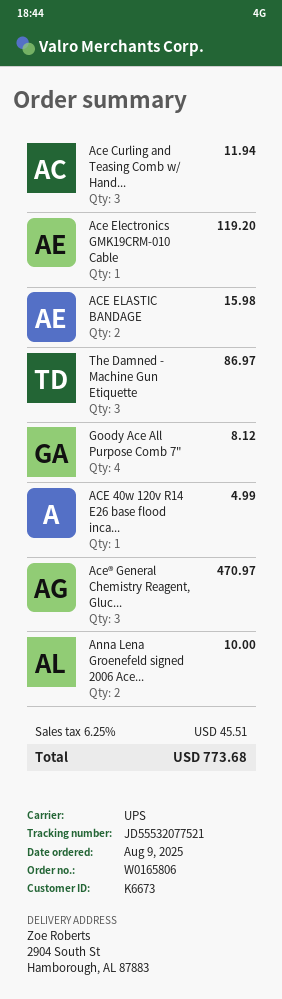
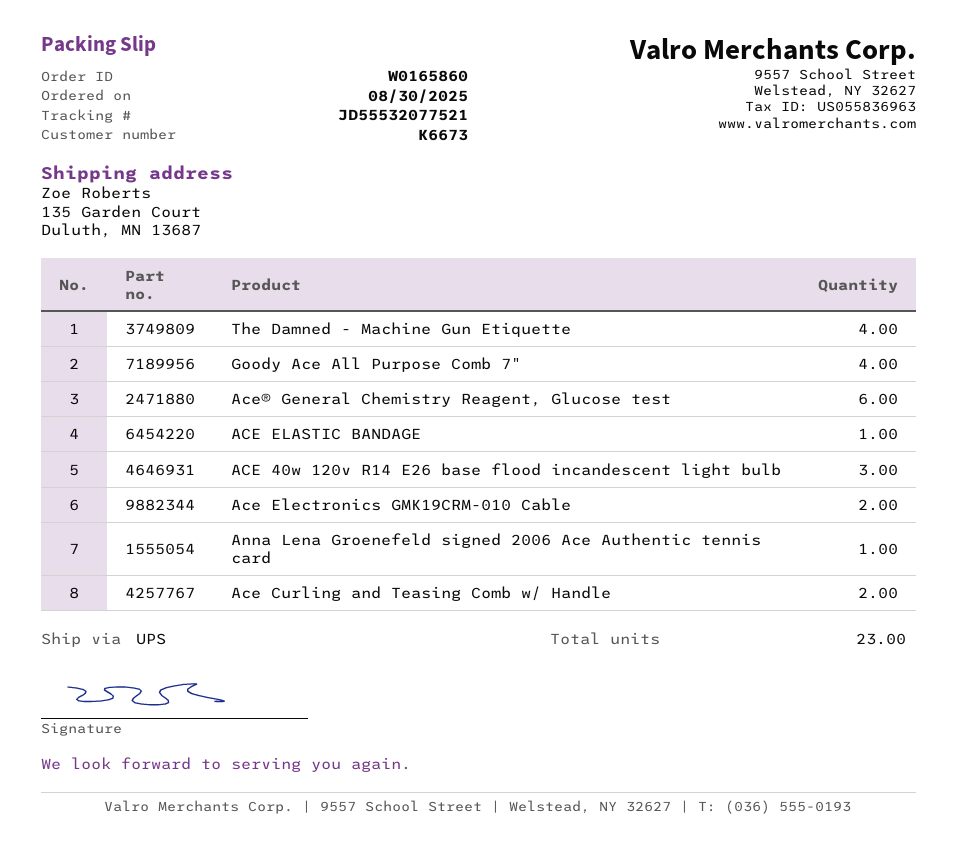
order number: W0165806 -> W0165860
order date: 2025-08-09 -> 2025-08-30
ship to: 2904 South St, Hamborough, AL 87883 -> 135 Garden Court, Duluth, MN 13687
Ace Curling and Teasing Comb w/ Hand...: 3 -> 2
Ace Electronics GMK19CRM-010 Cable: 1 -> 2
ACE ELASTIC BANDAGE: 2 -> 1
The Damned - Machine Gun Etiquette: 3 -> 4
ACE 40w 120v R14 E26 base flood inca...: 1 -> 3
Ace® General Chemistry Reagent, Gluc...: 3 -> 6
Anna Lena Groenefeld signed 2006 Ace...: 2 -> 1

